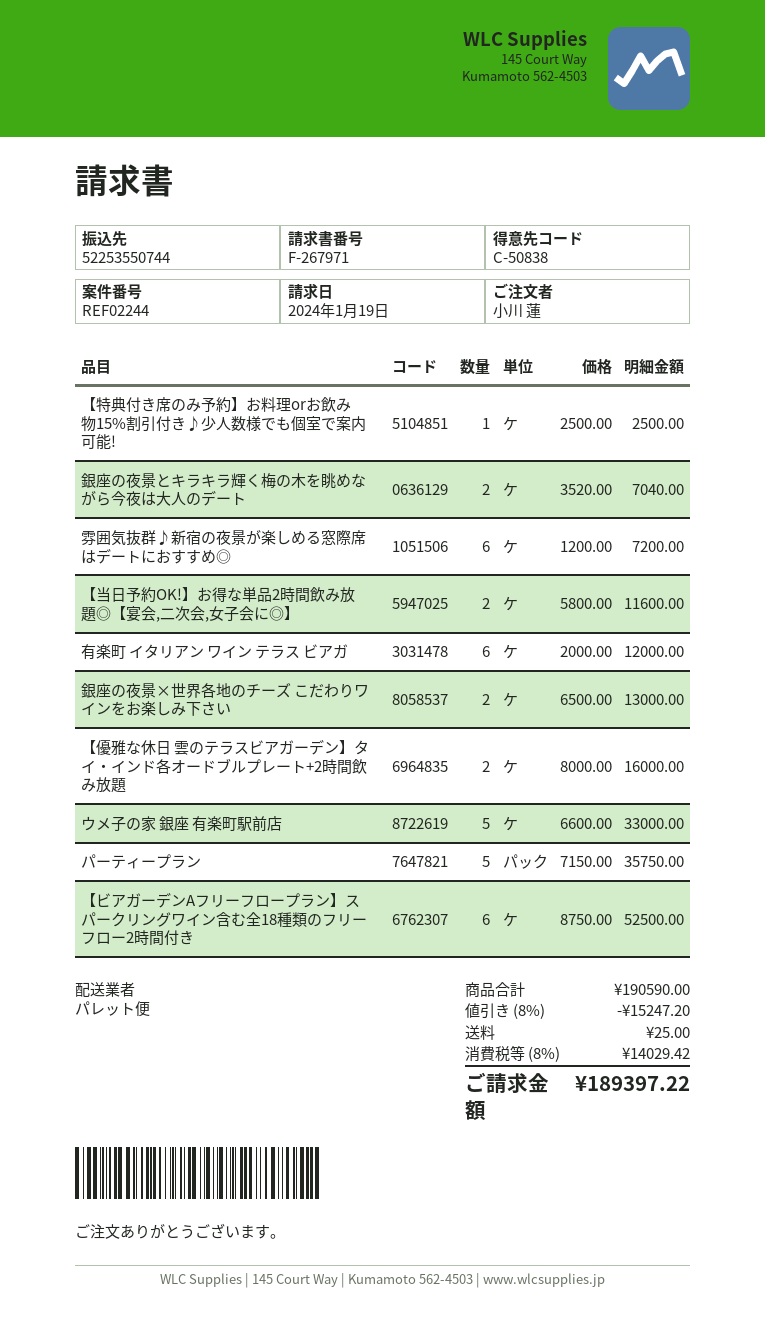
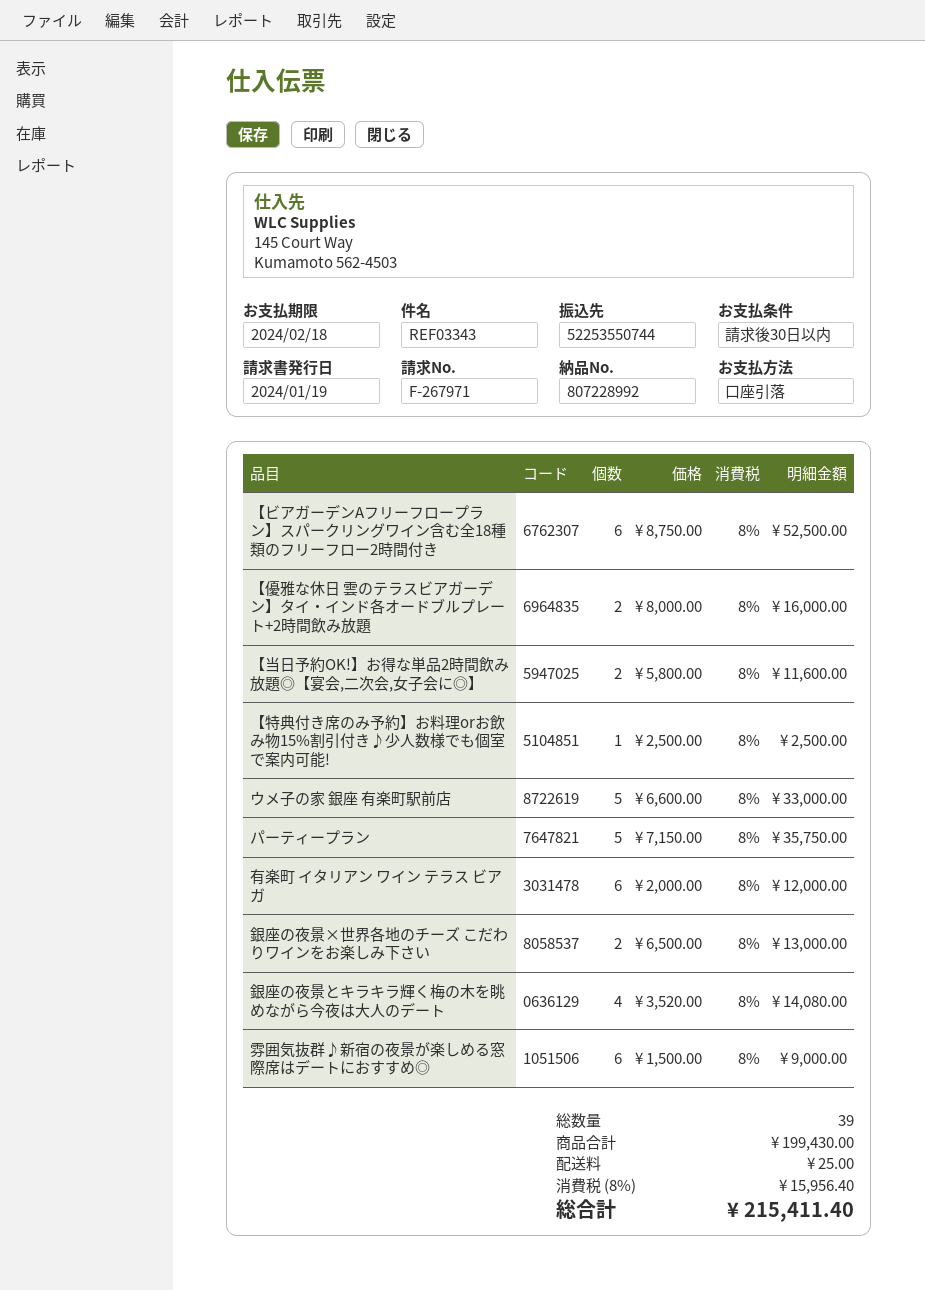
reference: REF02244 -> REF03343
銀座の夜景とキラキラ輝く梅の木を眺めながら今夜は大人のデート: 2 x 3520.00 = 7040.00 -> 4 x 3520.00 = 14080.00
雰囲気抜群♪新宿の夜景が楽しめる窓際席はデートにおすすめ◎: 6 x 1200.00 = 7200.00 -> 6 x 1500.00 = 9000.00
subtotal: 190590.00 -> 199430.00
discount: 8% = 15247.20 -> none
tax: 8% = 14029.42 -> 8% = 15956.40
total: 189397.22 -> 215411.40

